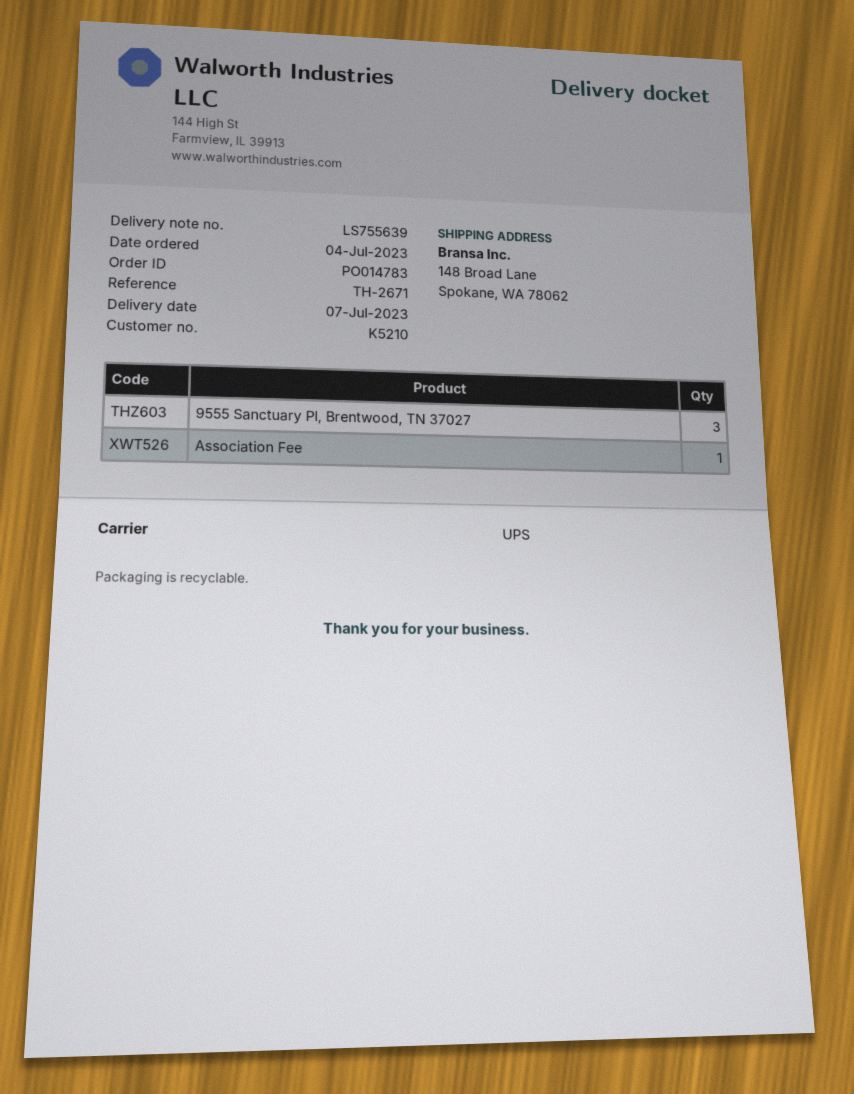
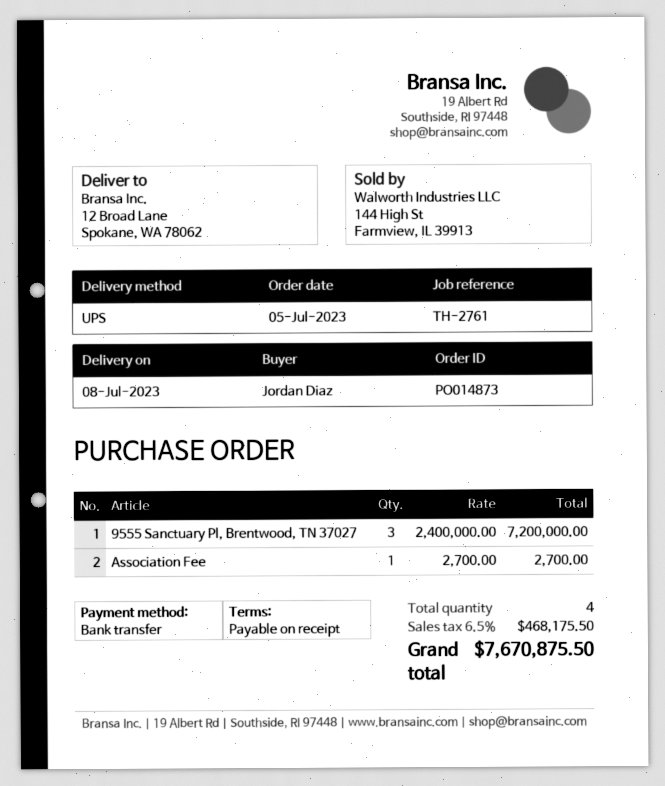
order number: PO014783 -> PO014873
order date: 2023-07-04 -> 2023-07-05
delivery date: 2023-07-07 -> 2023-07-08
reference: TH-2671 -> TH-2761
ship to: 148 Broad Lane, Spokane, WA 78062 -> 12 Broad Lane, Spokane, WA 78062

